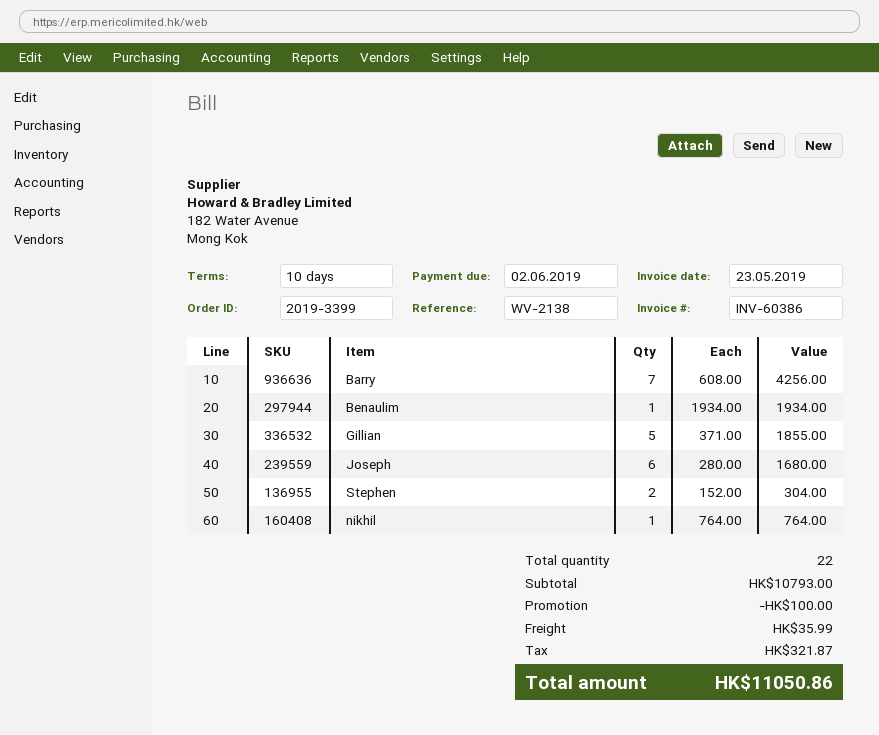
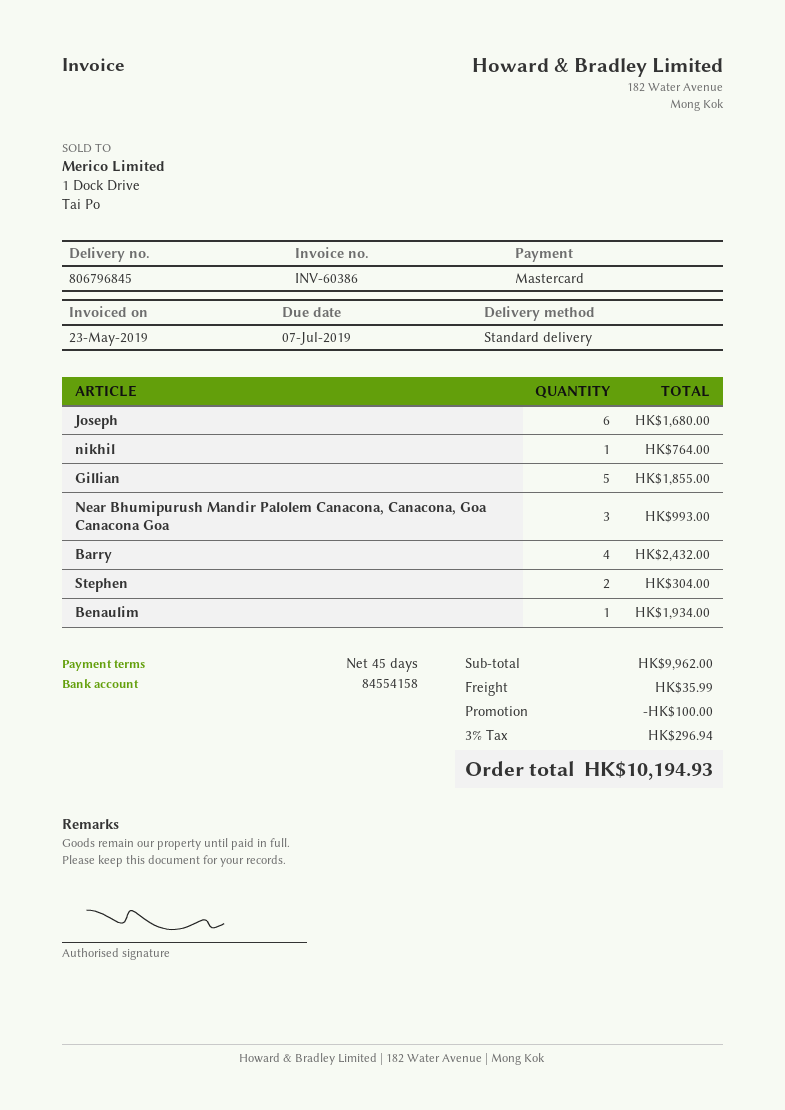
payment terms: 10 days -> 45 days
due date: 2019-06-02 -> 2019-07-07
Barry: 7 for 4256.00 -> 4 for 2432.00
Near Bhumipurush Mandir Palolem Canacona, Canacona, Goa Canacona Goa: none -> 3 for 993.00
subtotal: 10793.00 -> 9962.00
tax: 321.87 -> 296.94
total: 11050.86 -> 10194.93

